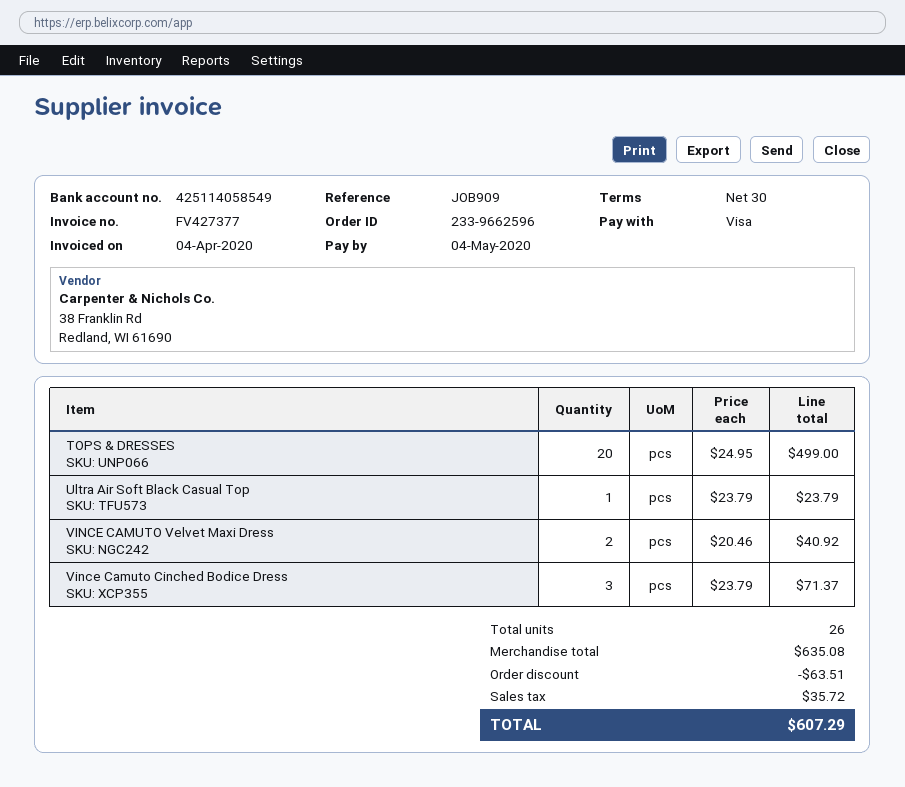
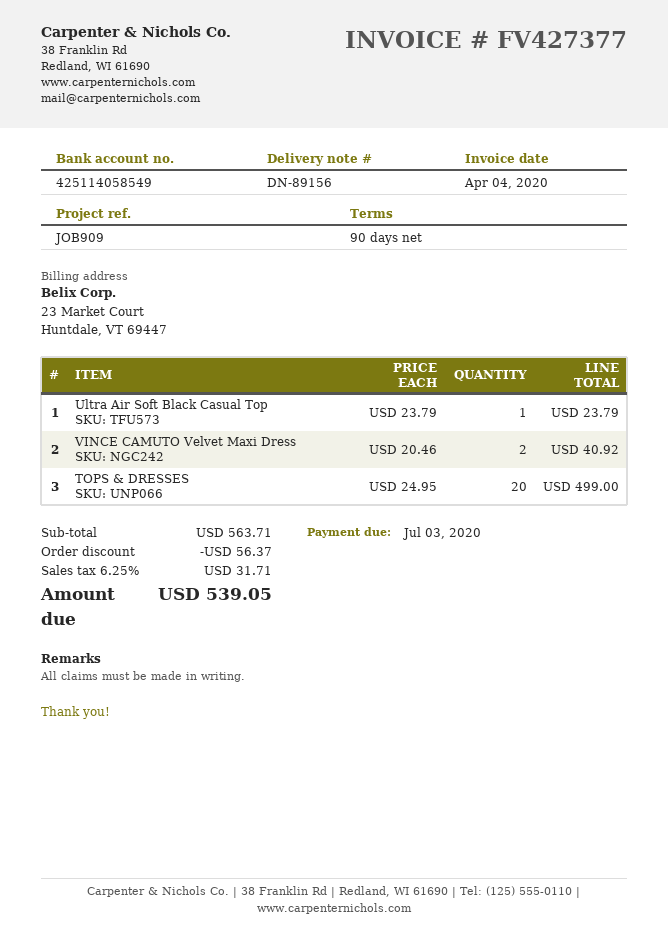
payment terms: 30 days -> 90 days
due date: 2020-05-04 -> 2020-07-03
Vince Camuto Cinched Bodice Dress: 3 x 23.79 = 71.37 -> none
subtotal: 635.08 -> 563.71
discount: 63.51 -> 56.37
tax: 35.72 -> 31.71
total: 607.29 -> 539.05

